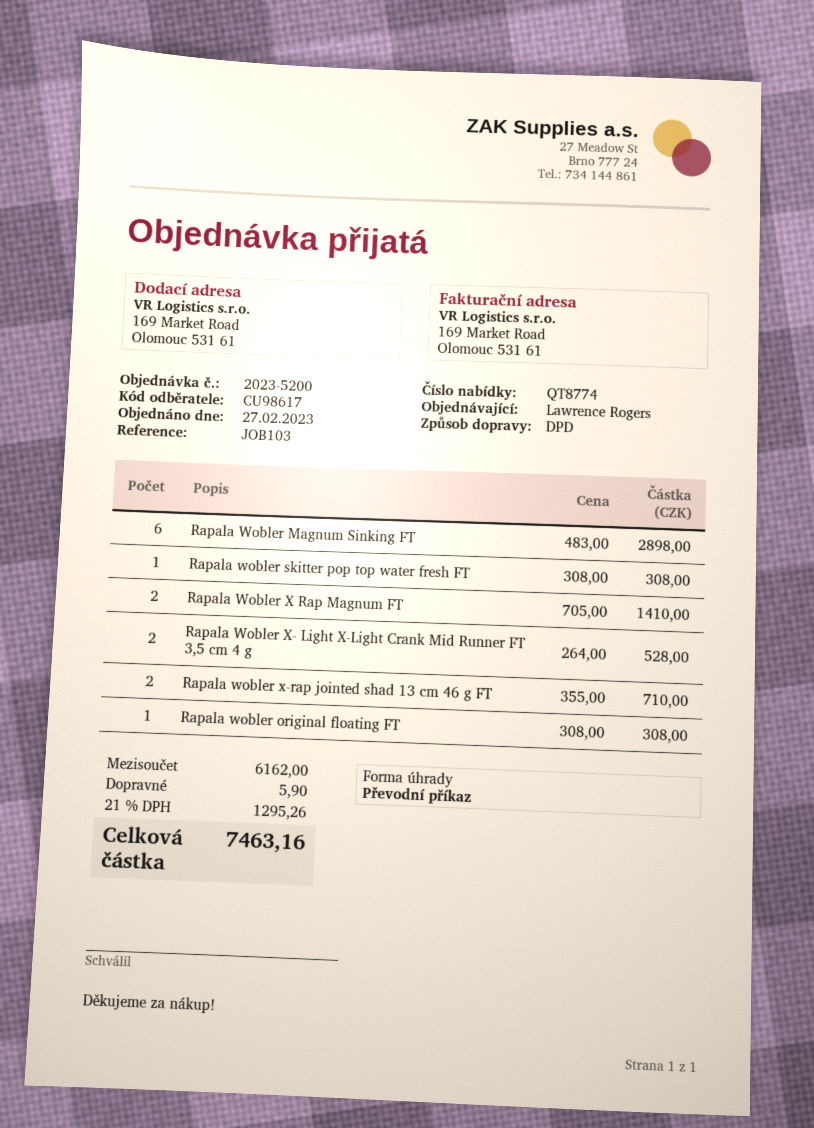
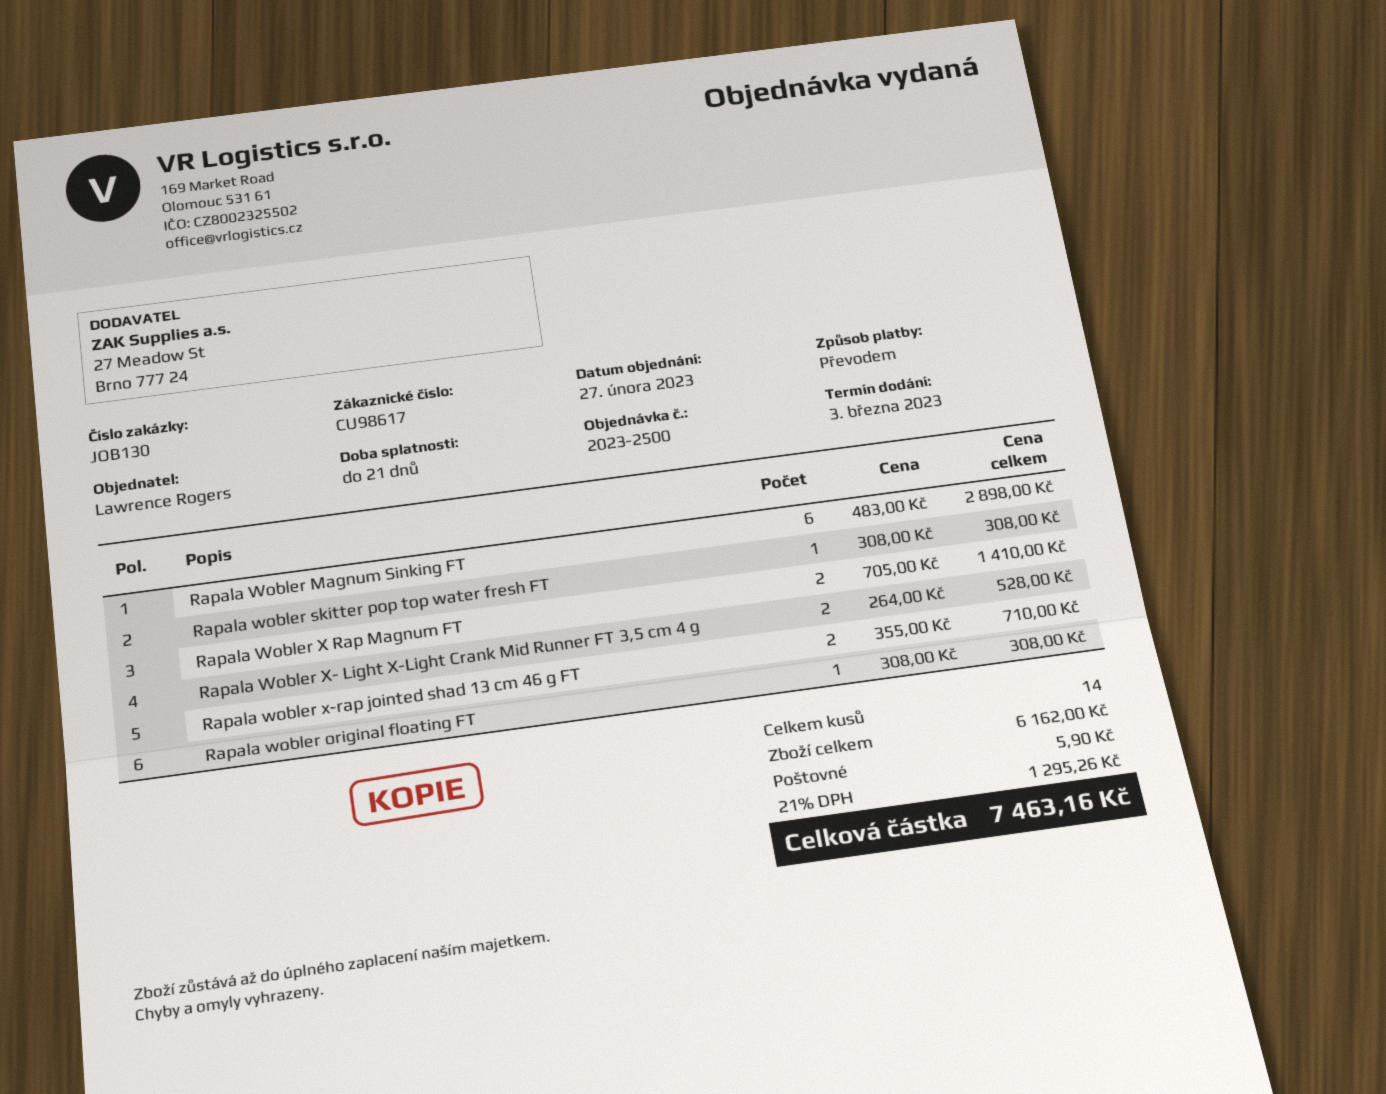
order number: 2023-5200 -> 2023-2500
reference: JOB103 -> JOB130

